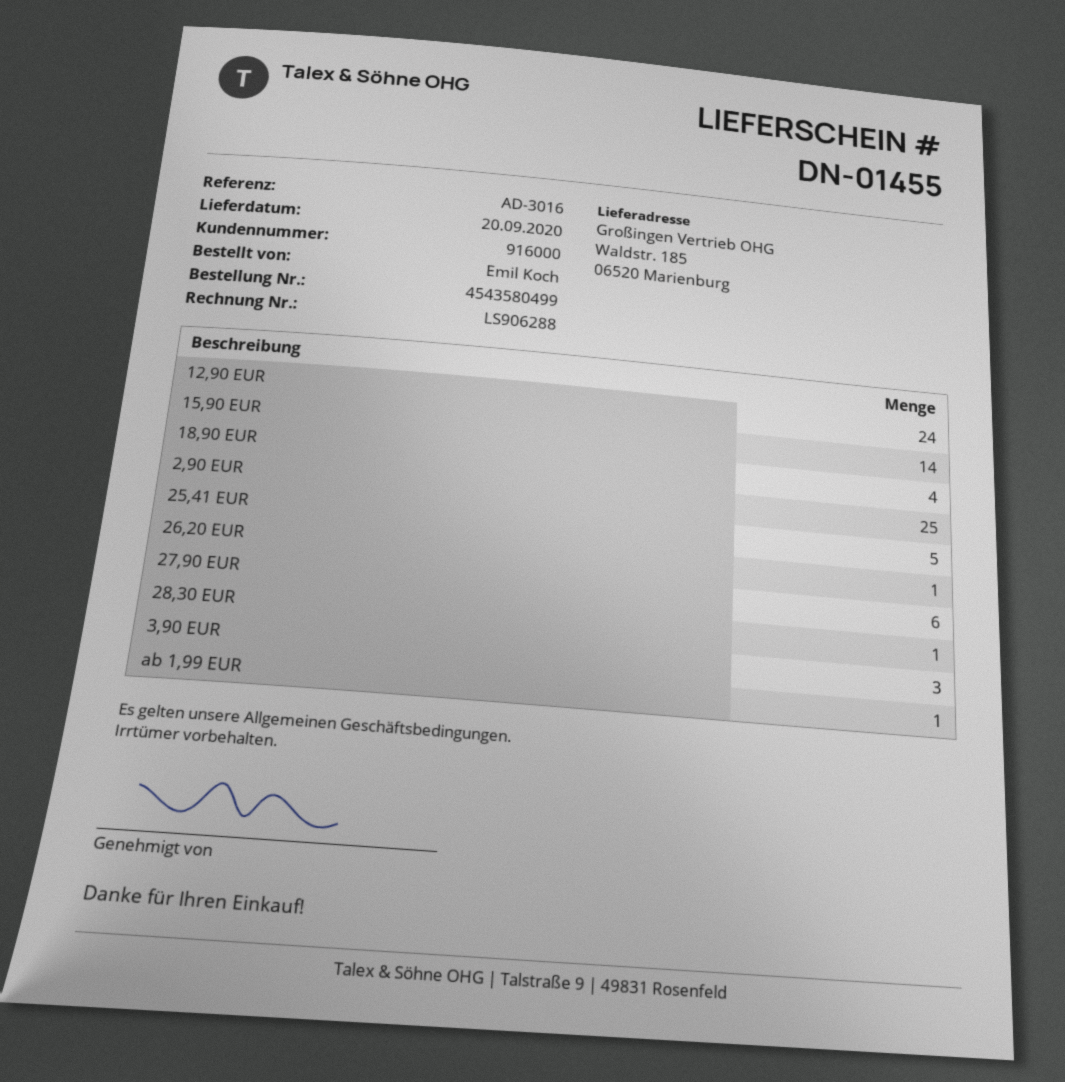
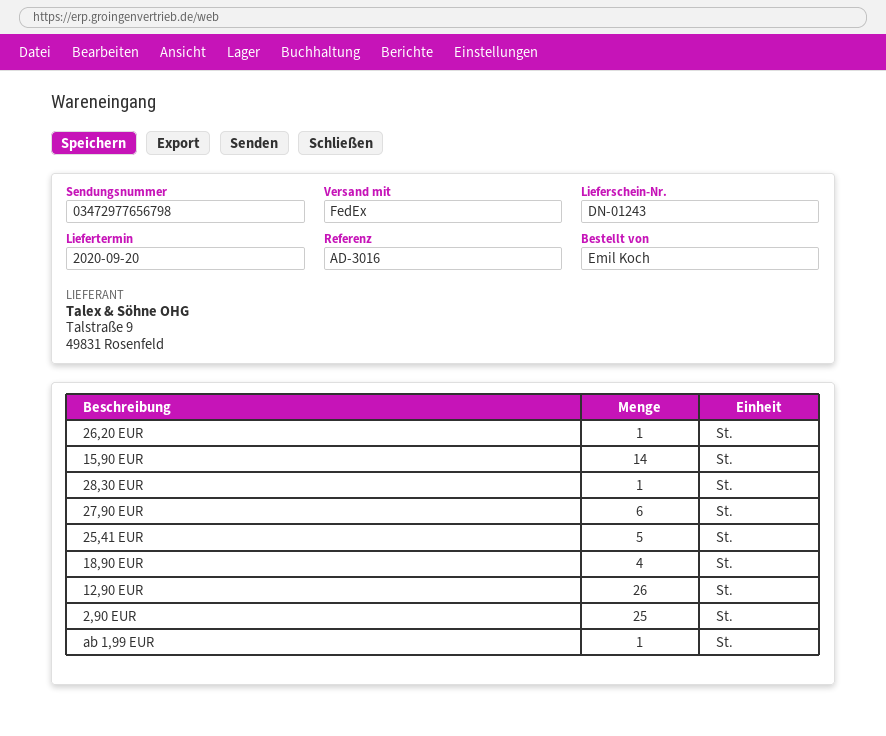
delivery note number: DN-01455 -> DN-01243
12,90 EUR: 24 -> 26
3,90 EUR: 3 -> none

